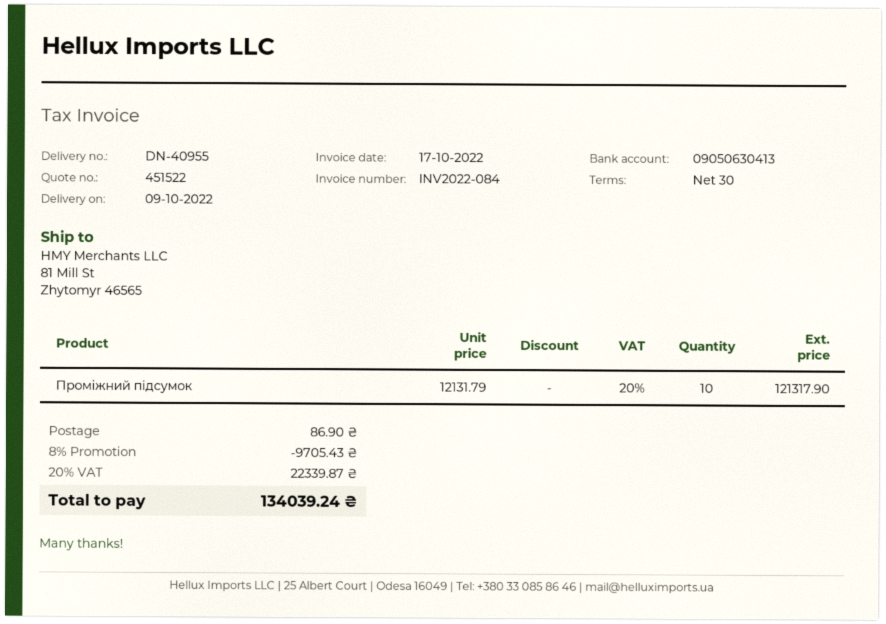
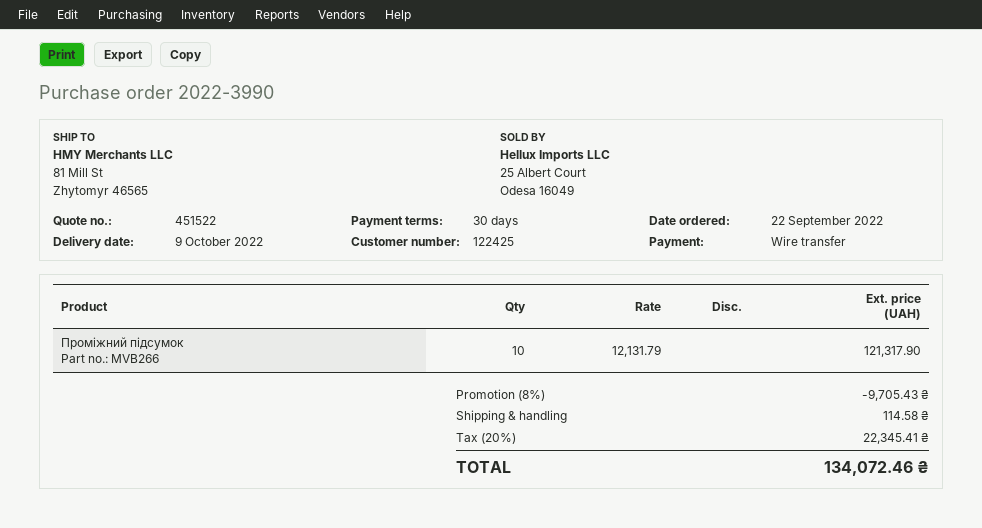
shipping: 86.90 -> 114.58
tax: 20% = 22339.87 -> 20% = 22345.41
total: 134039.24 -> 134072.46

